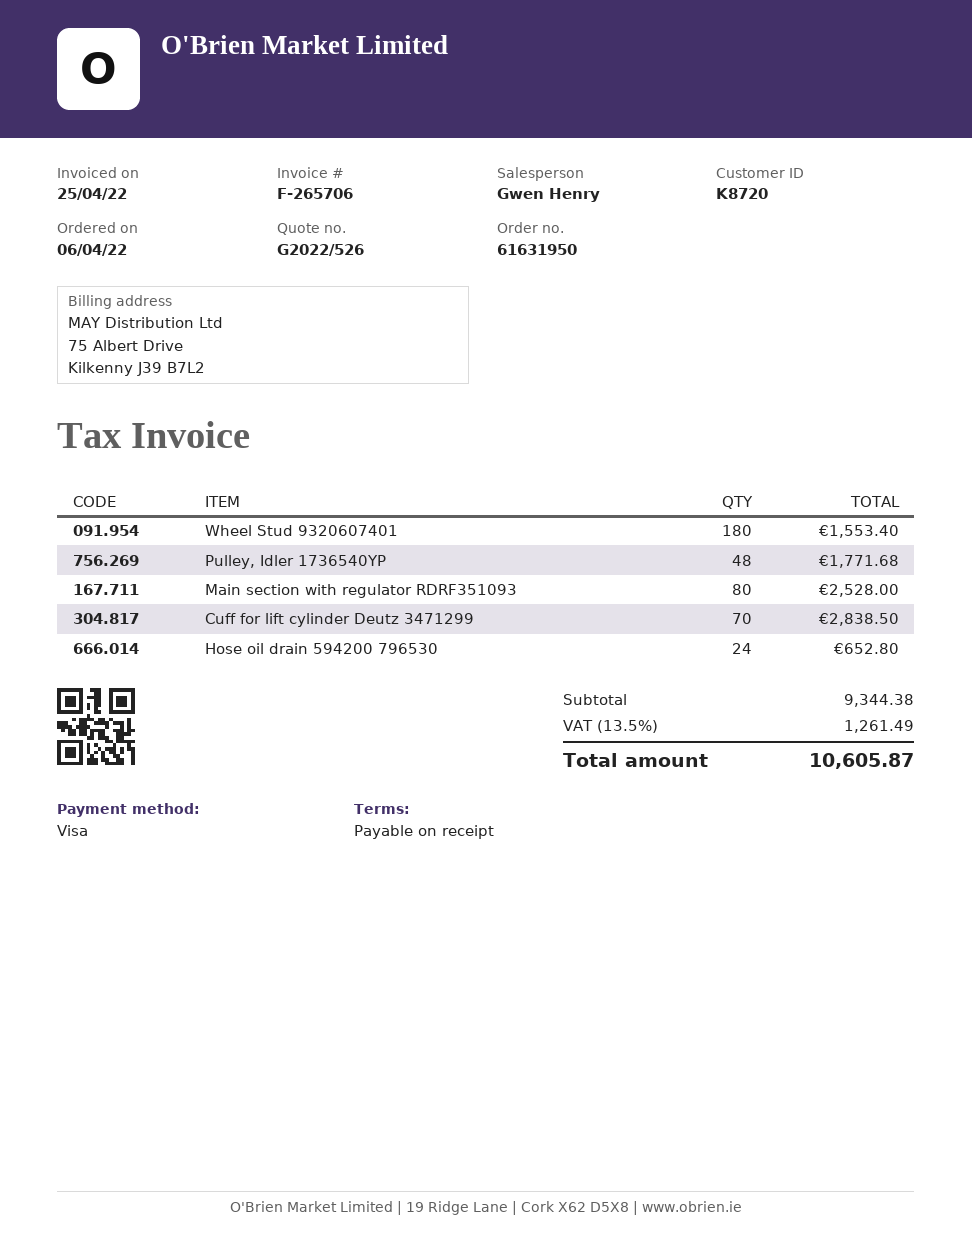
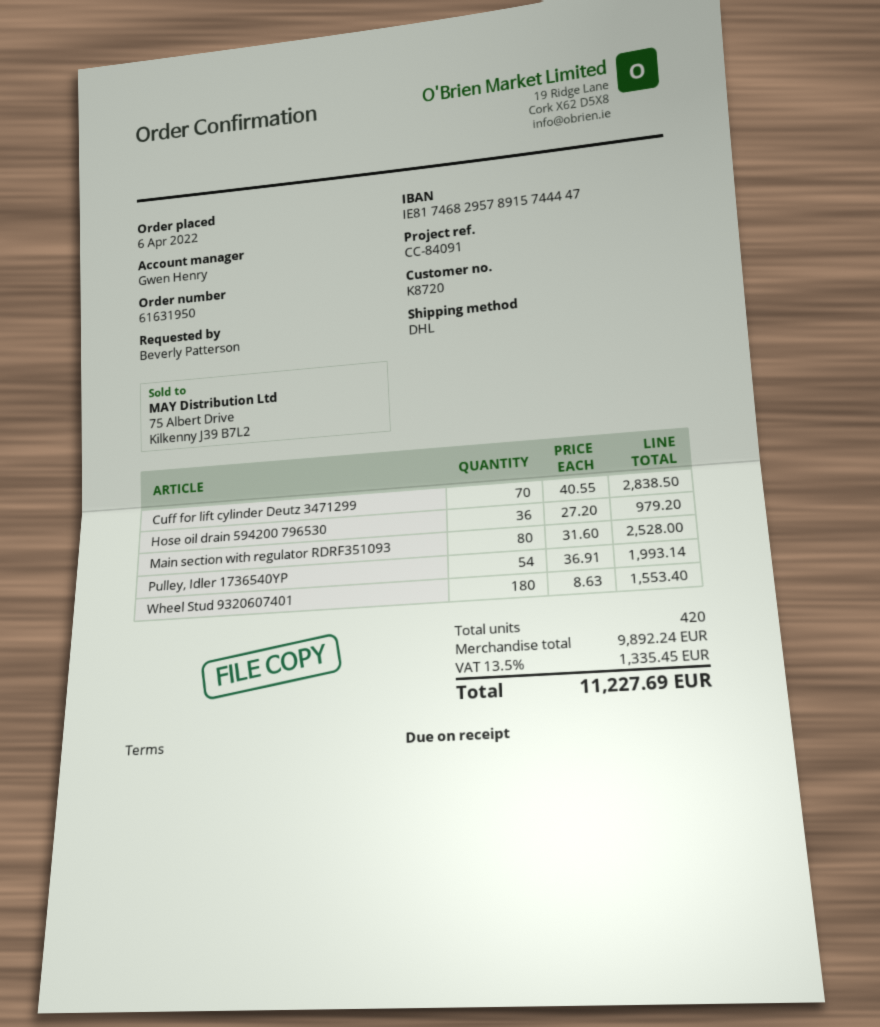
Pulley, Idler 1736540YP: 48 for 1771.68 -> 54 for 1993.14
Hose oil drain 594200 796530: 24 for 652.80 -> 36 for 979.20
subtotal: 9344.38 -> 9892.24
tax: 13.5% = 1261.49 -> 13.5% = 1335.45
total: 10605.87 -> 11227.69

